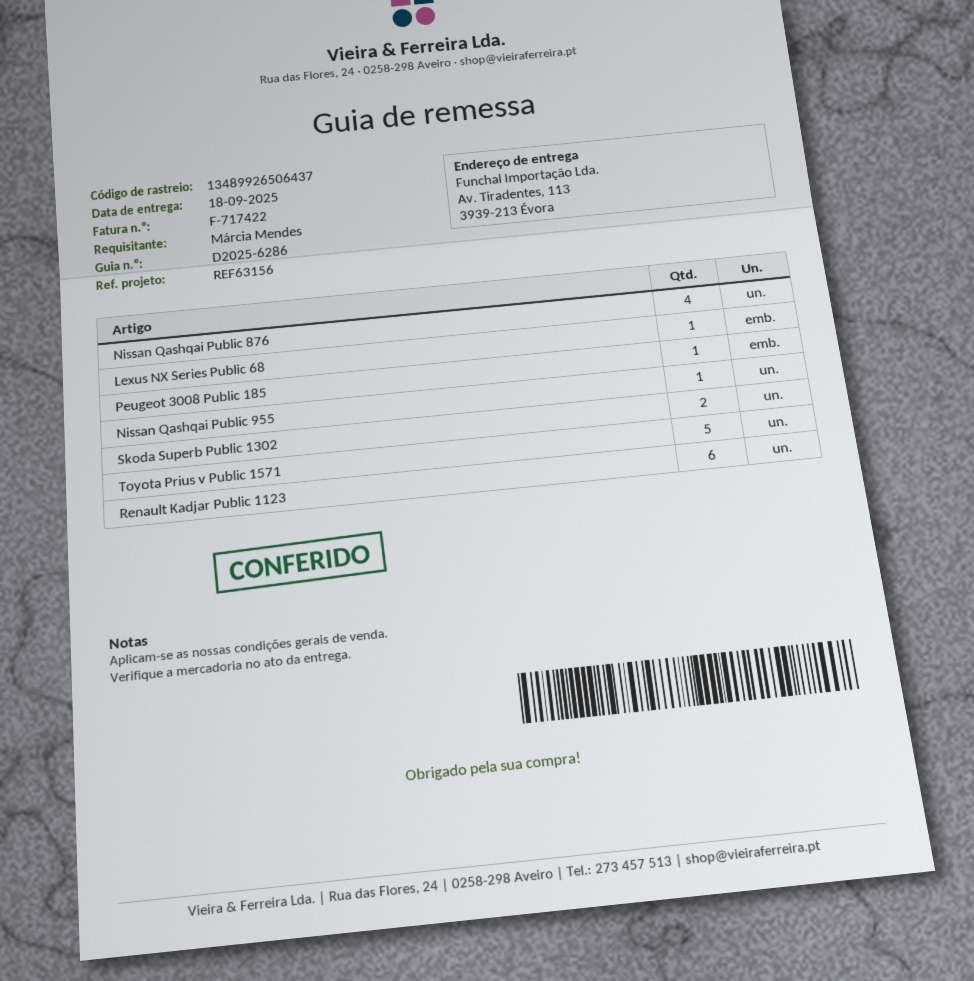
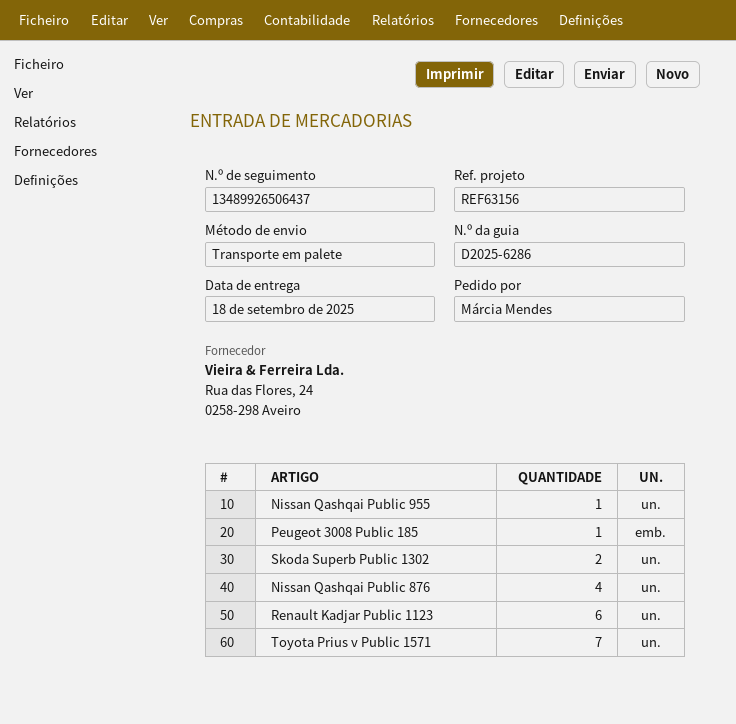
Lexus NX Series Public 68: 1 -> none
Toyota Prius v Public 1571: 5 -> 7

